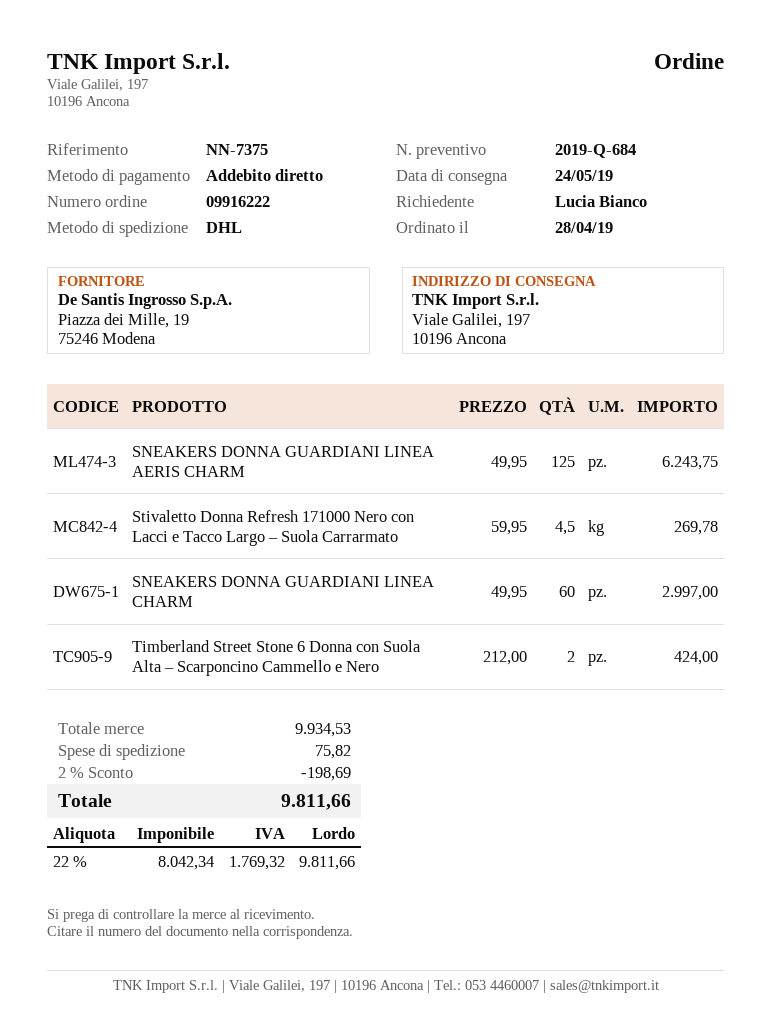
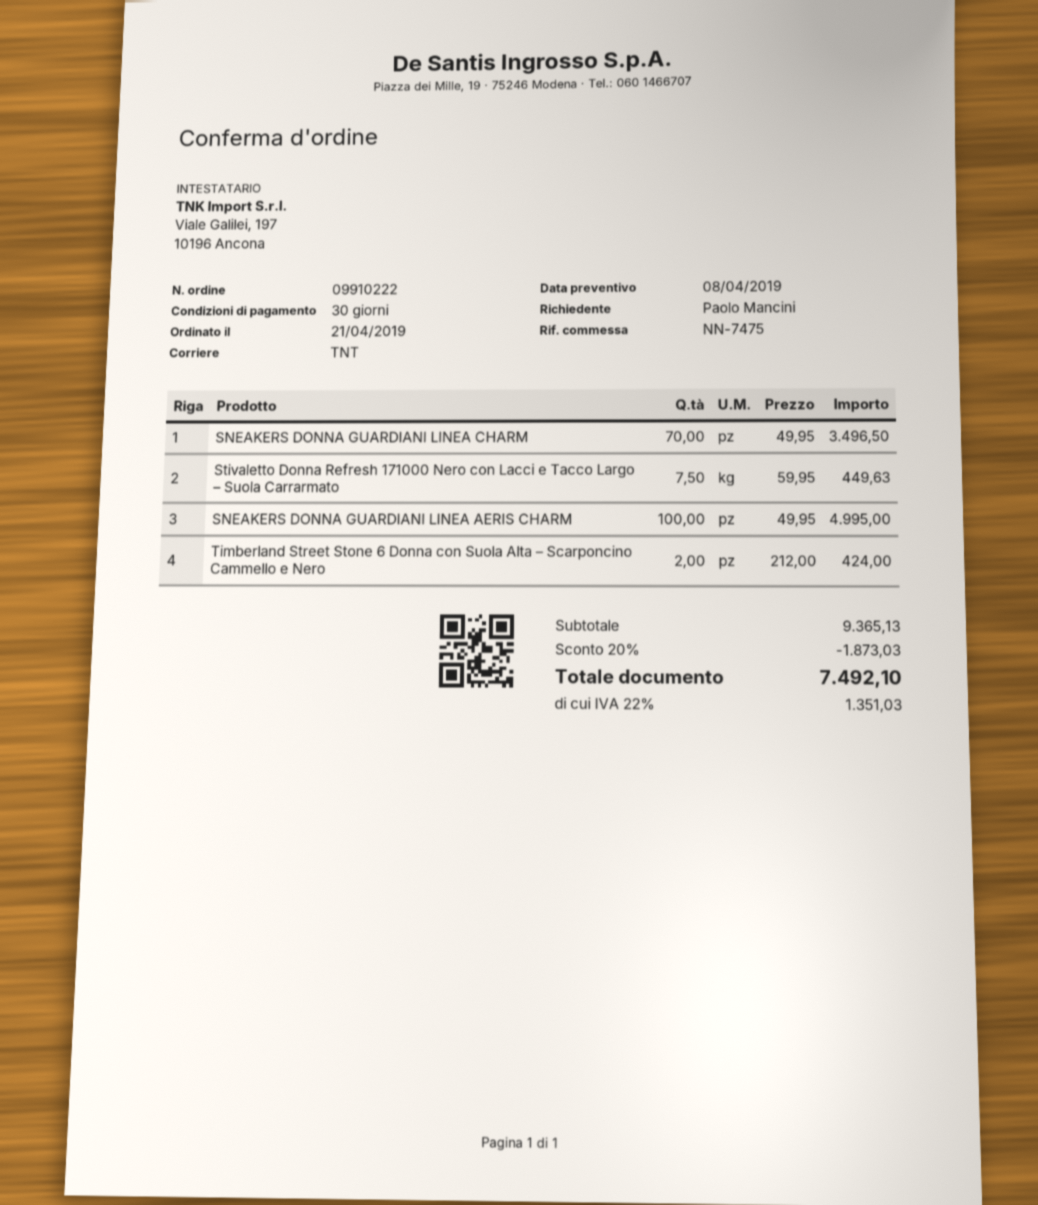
order number: 09916222 -> 09910222
order date: 2019-04-28 -> 2019-04-21
reference: NN-7375 -> NN-7475
ordered by: Lucia Bianco -> Paolo Mancini
shipping method: DHL -> TNT
SNEAKERS DONNA GUARDIANI LINEA AERIS CHARM: 125 x 49.95 = 6243.75 -> 100 x 49.95 = 4995.00
Stivaletto Donna Refresh 171000 Nero con Lacci e Tacco Largo – Suola Carrarmato: 4.5 x 59.95 = 269.78 -> 7.5 x 59.95 = 449.63
SNEAKERS DONNA GUARDIANI LINEA CHARM: 60 x 49.95 = 2997.00 -> 70 x 49.95 = 3496.50
subtotal: 9934.53 -> 9365.13
discount: 2% = 198.69 -> 20% = 1873.03
shipping: 75.82 -> none
tax: 22% = 1769.32 -> 22% = 1351.03
total: 9811.66 -> 7492.10

